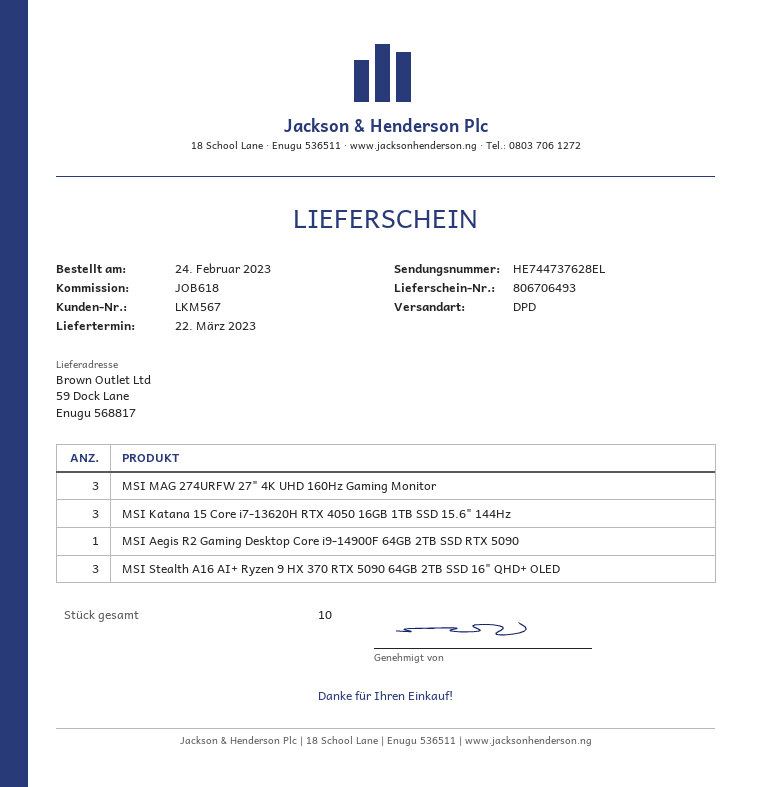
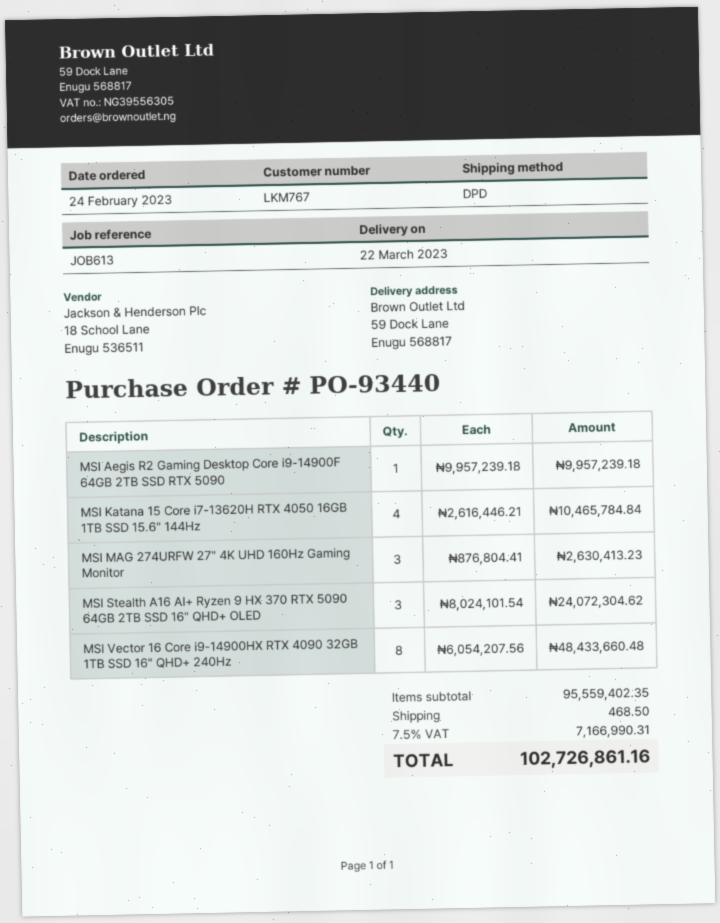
customer number: LKM567 -> LKM767
reference: JOB618 -> JOB613
MSI Katana 15 Core i7-13620H RTX 4050 16GB 1TB SSD 15.6" 144Hz: 3 -> 4
MSI Vector 16 Core i9-14900HX RTX 4090 32GB 1TB SSD 16" QHD+ 240Hz: none -> 8

